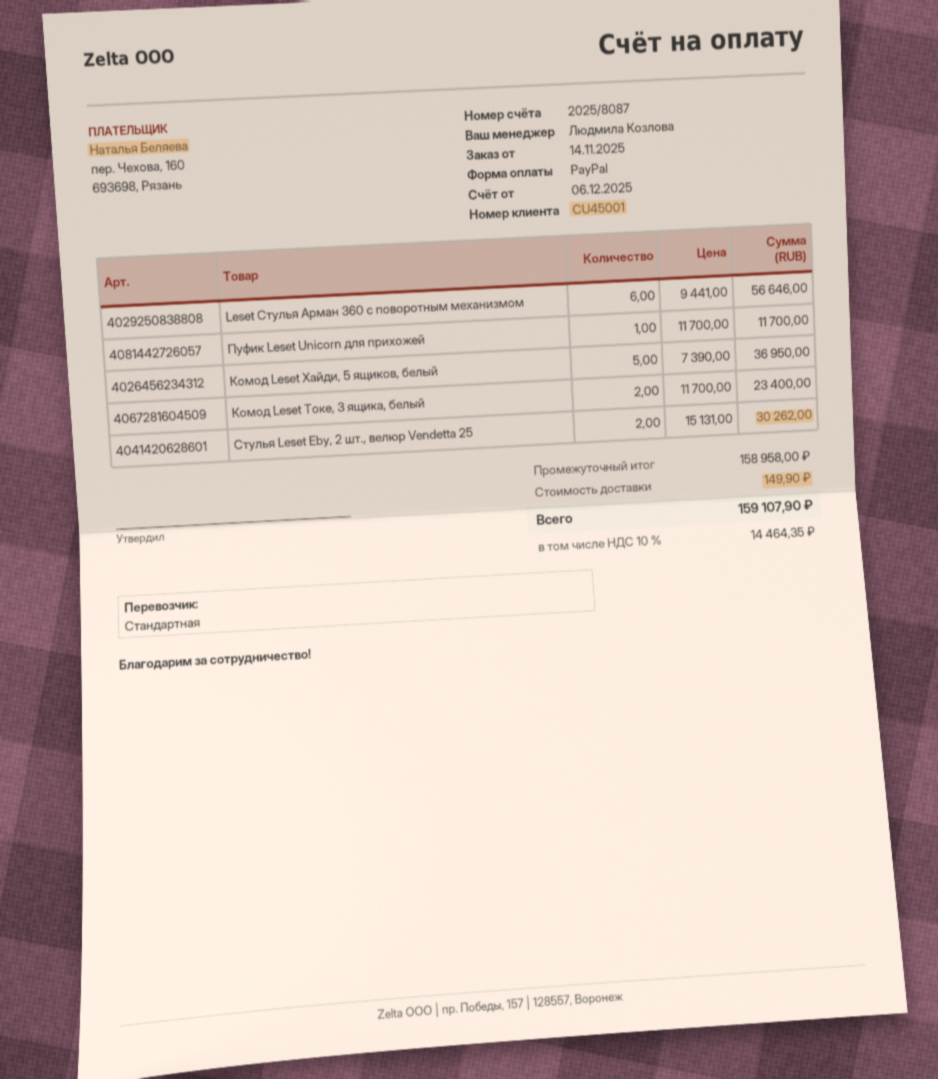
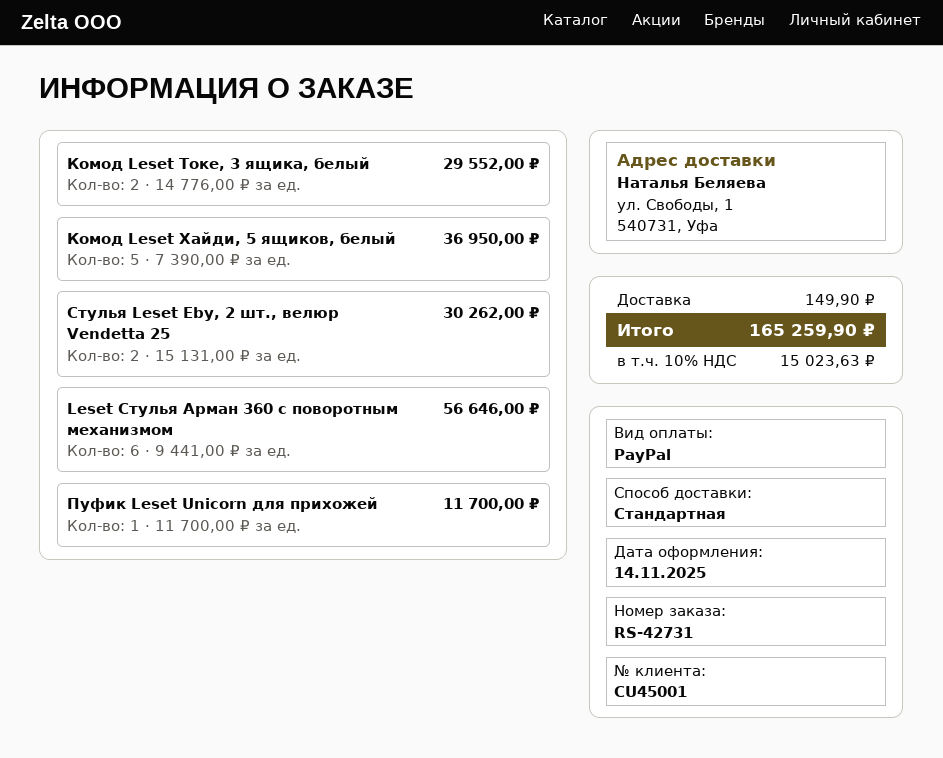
Комод Leset Токе, 3 ящика, белый: 2 x 11700.00 = 23400.00 -> 2 x 14776.00 = 29552.00
tax: 10% = 14464.35 -> 10% = 15023.63
total: 159107.90 -> 165259.90

